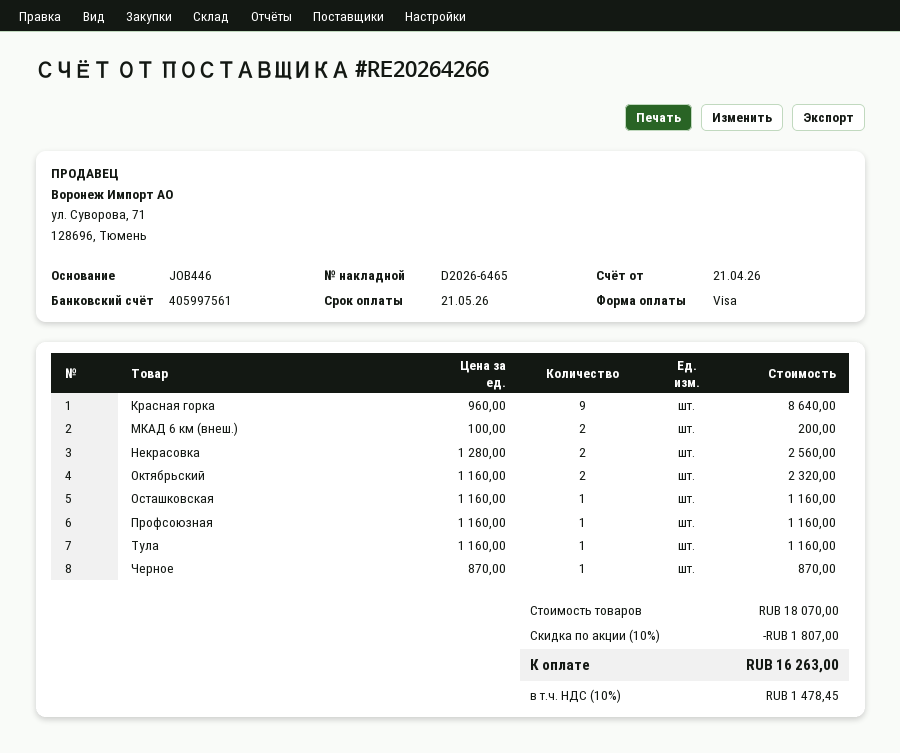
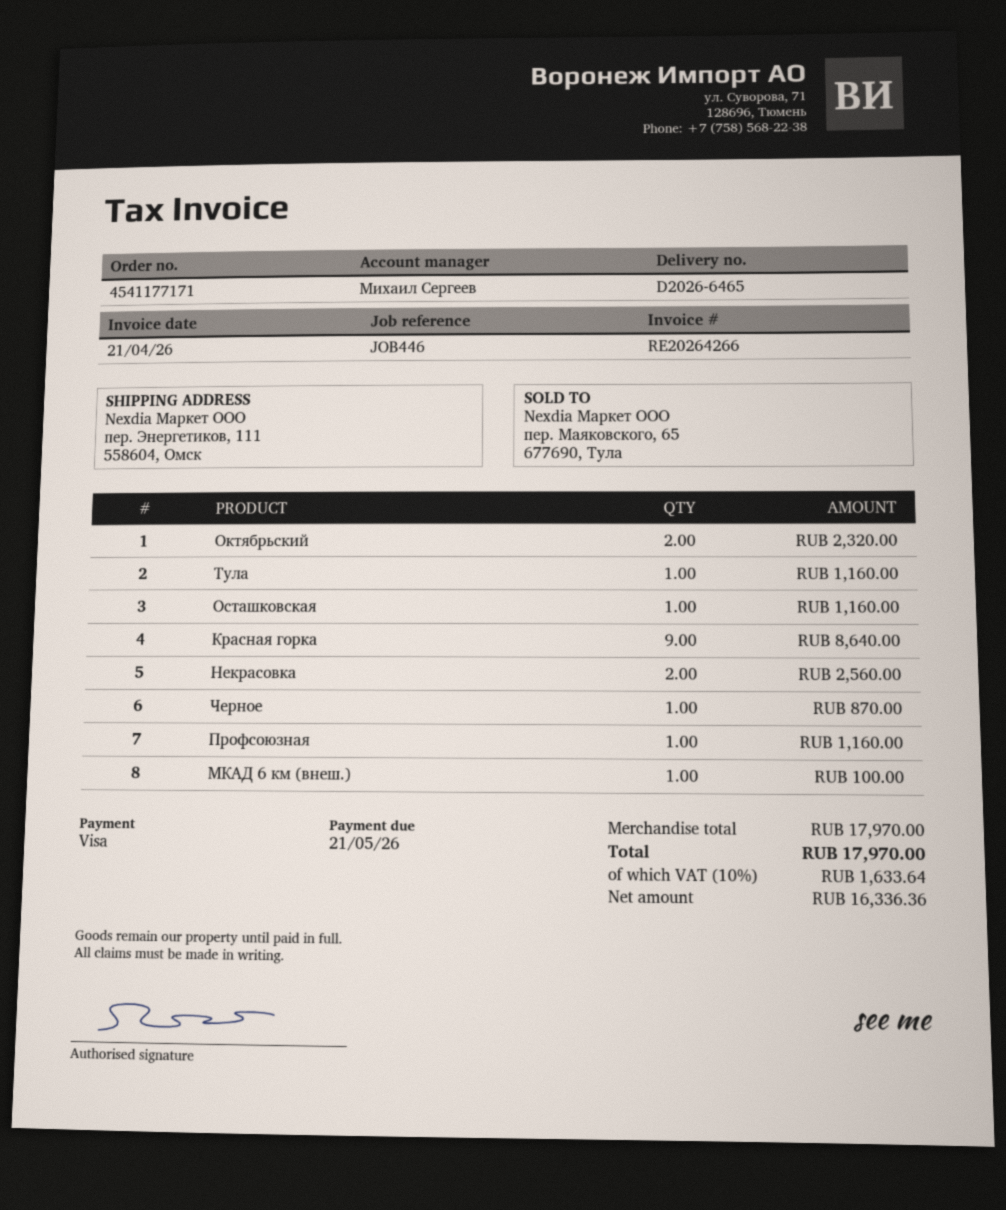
МКАД 6 км (внеш.): 2 for 200.00 -> 1 for 100.00
subtotal: 18070.00 -> 17970.00
discount: 10% = 1807.00 -> none
tax: 10% = 1478.45 -> 10% = 1633.64
total: 16263.00 -> 17970.00

